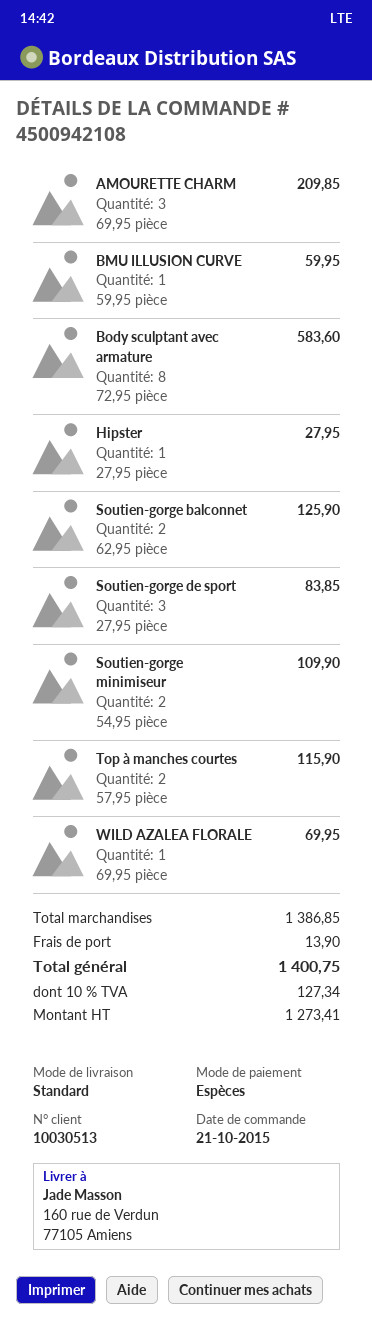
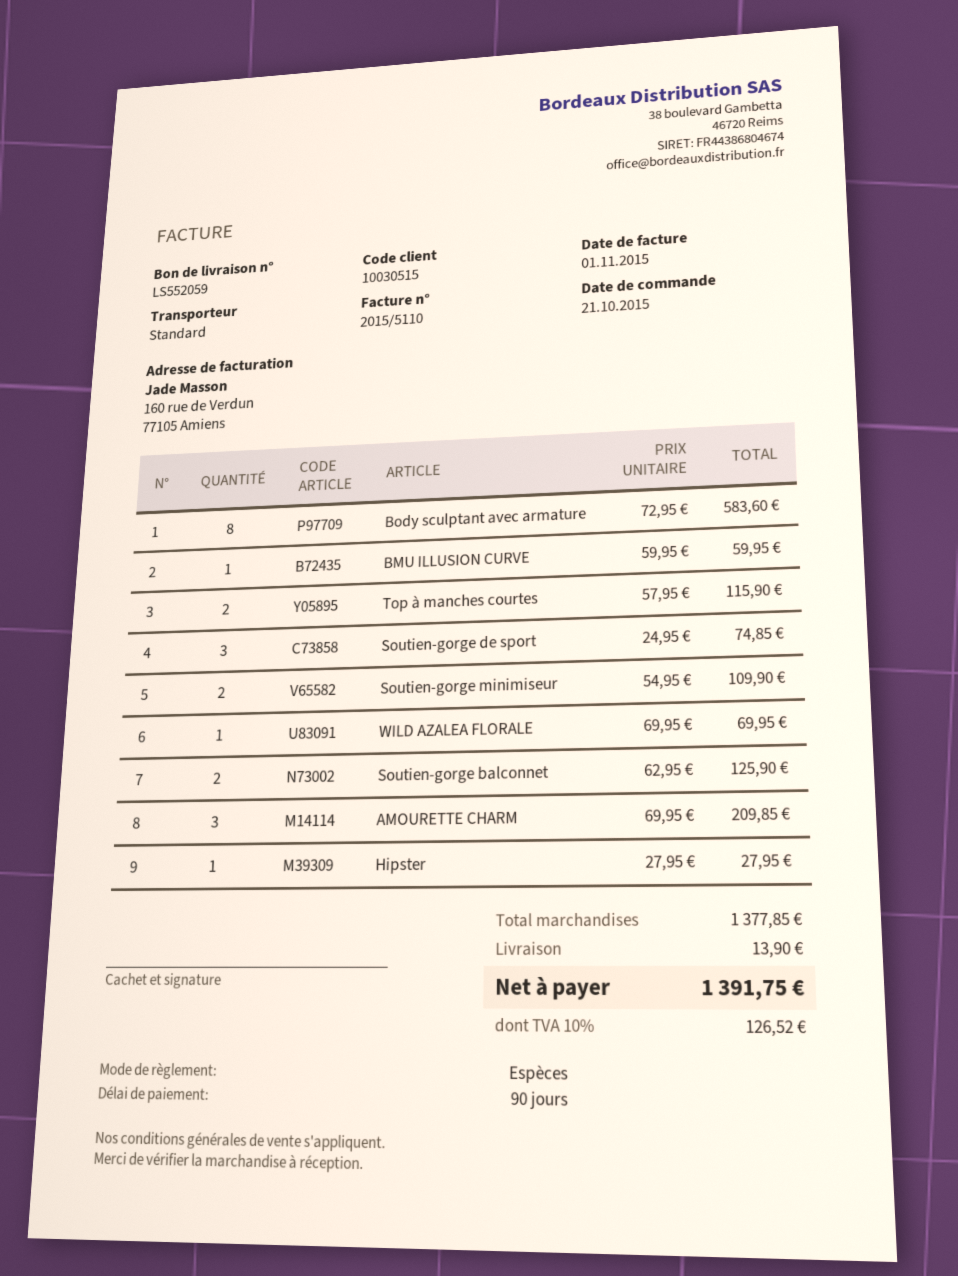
customer number: 10030513 -> 10030515
Soutien-gorge de sport: 3 x 27.95 = 83.85 -> 3 x 24.95 = 74.85
subtotal: 1386.85 -> 1377.85
tax: 10% = 127.34 -> 10% = 126.52
total: 1400.75 -> 1391.75

